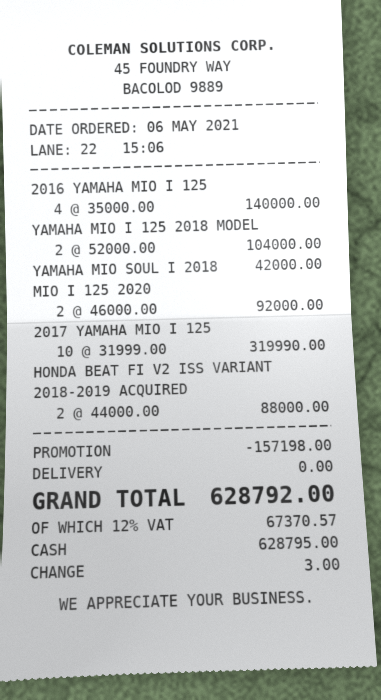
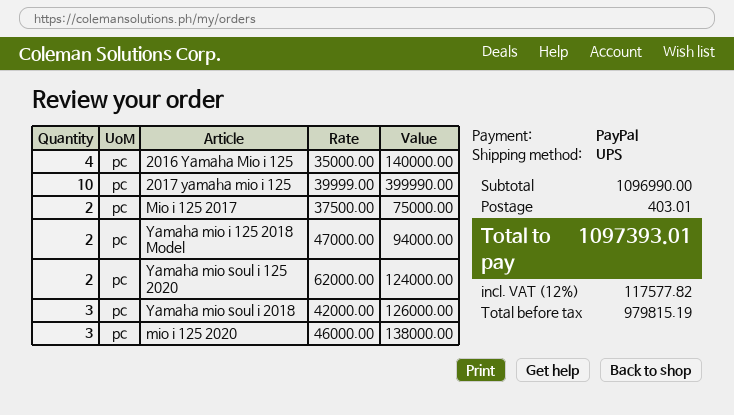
payment method: cash -> PayPal
YAMAHA MIO I 125 2018 MODEL: 2 x 52000.00 = 104000.00 -> 2 x 47000.00 = 94000.00
YAMAHA MIO SOUL I 2018: 1 x 42000.00 = 42000.00 -> 3 x 42000.00 = 126000.00
MIO I 125 2020: 2 x 46000.00 = 92000.00 -> 3 x 46000.00 = 138000.00
2017 YAMAHA MIO I 125: 10 x 31999.00 = 319990.00 -> 10 x 39999.00 = 399990.00
HONDA BEAT FI V2 ISS VARIANT 2018-2019 ACQUIRED: 2 x 44000.00 = 88000.00 -> none
Mio i 125 2017: none -> 2 x 37500.00 = 75000.00
Yamaha mio soul i 125 2020: none -> 2 x 62000.00 = 124000.00
discount: 157198.00 -> none
shipping: 0.00 -> 403.01
tax: 12% = 67370.57 -> 12% = 117577.82
total: 628792.00 -> 1097393.01

